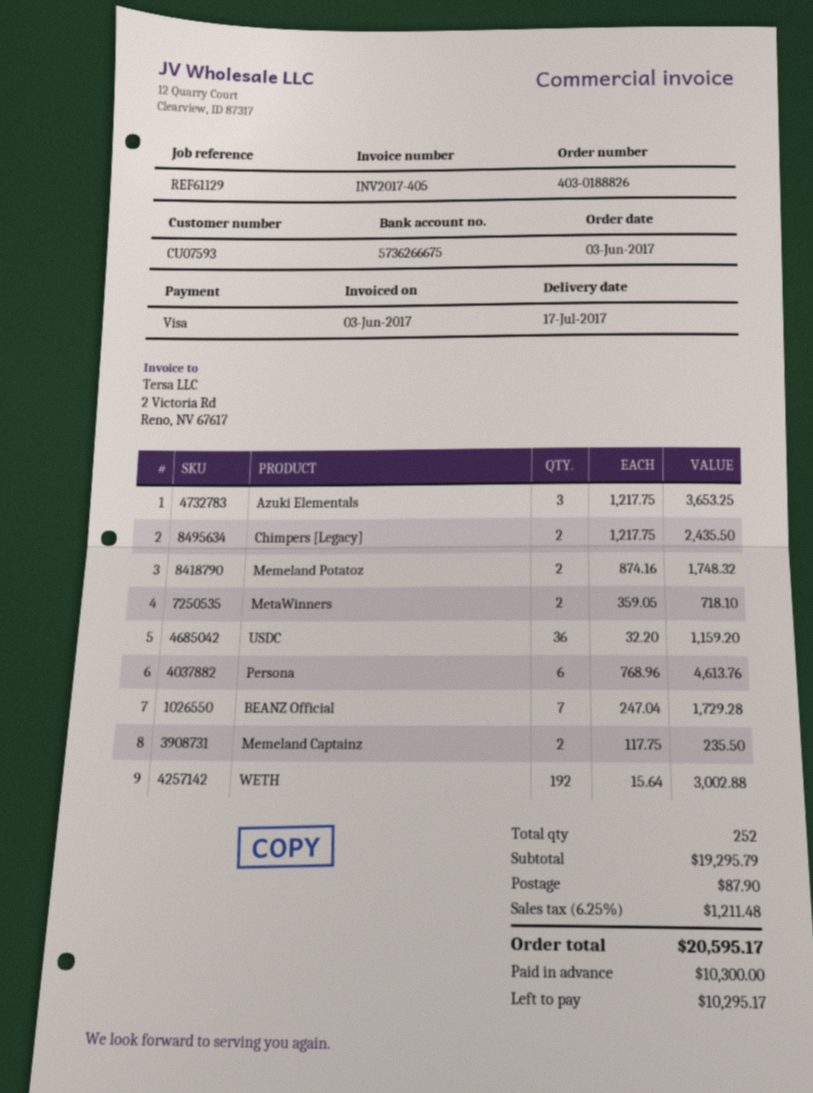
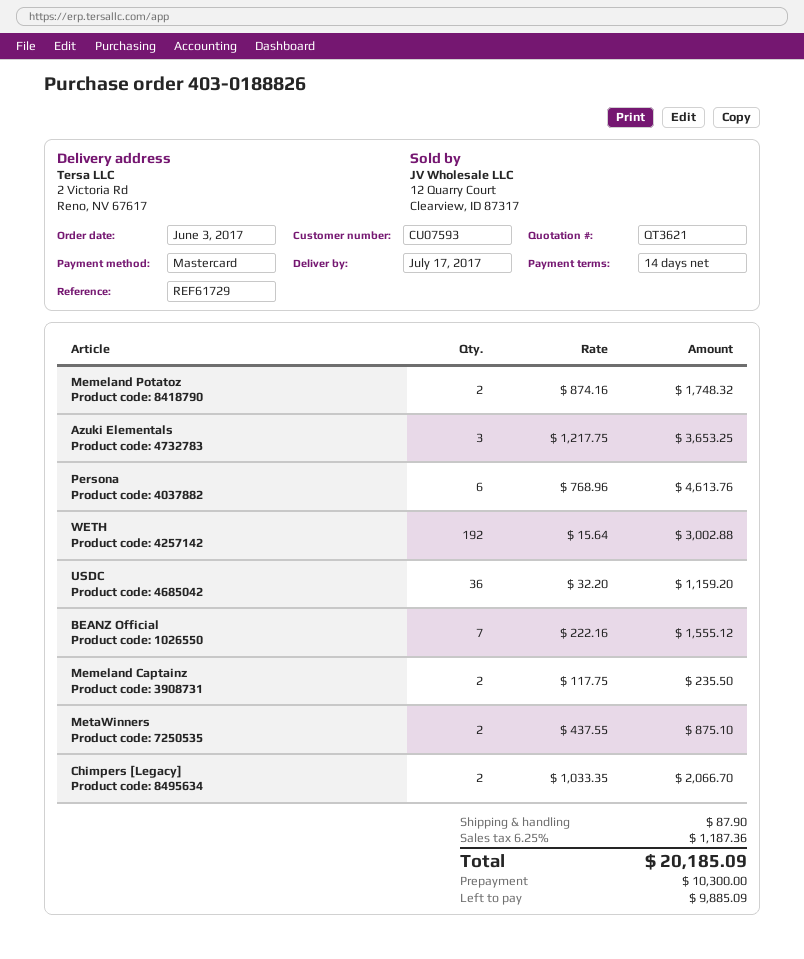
reference: REF61129 -> REF61729
payment method: Visa -> Mastercard
Chimpers [Legacy]: 2 x 1217.75 = 2435.50 -> 2 x 1033.35 = 2066.70
MetaWinners: 2 x 359.05 = 718.10 -> 2 x 437.55 = 875.10
BEANZ Official: 7 x 247.04 = 1729.28 -> 7 x 222.16 = 1555.12
tax: 6.25% = 1211.48 -> 6.25% = 1187.36
total: 20595.17 -> 20185.09
balance: 10295.17 -> 9885.09

